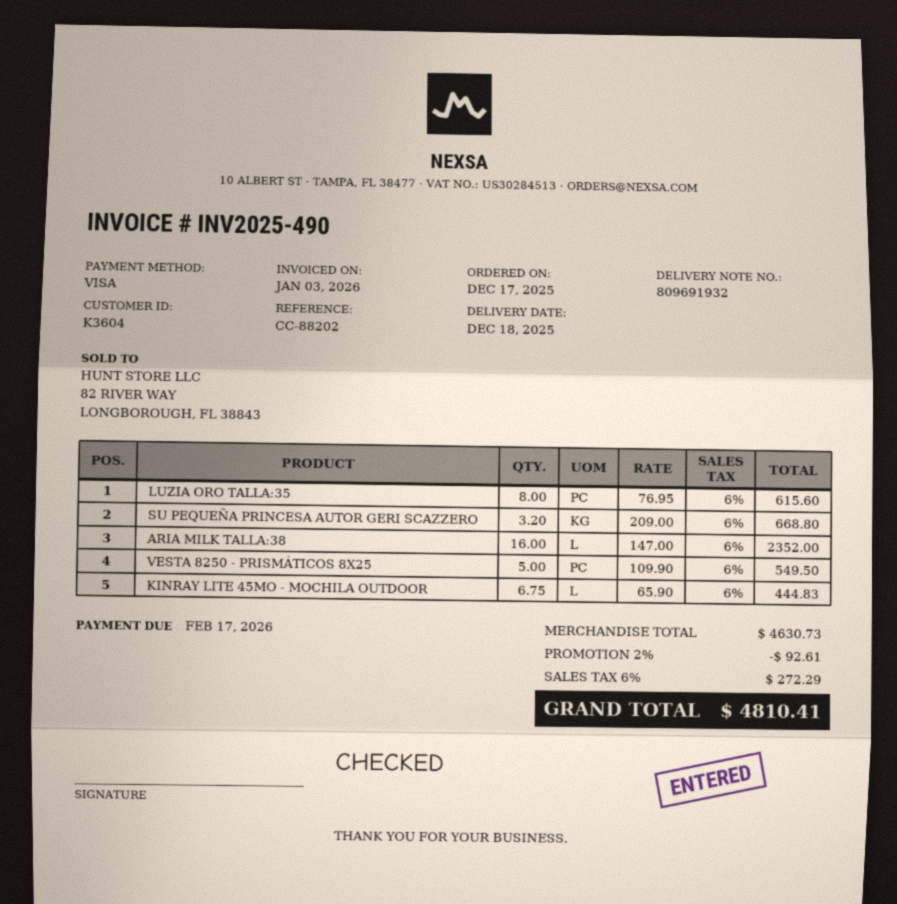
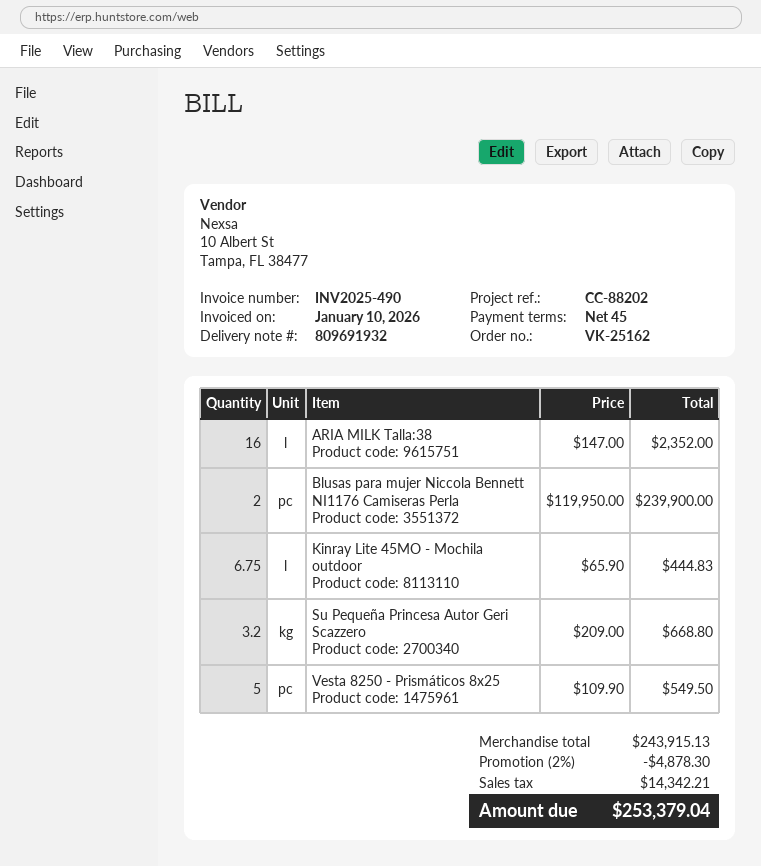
invoice date: 2026-01-03 -> 2026-01-10
LUZIA ORO TALLA:35: 8 x 76.95 = 615.60 -> none
Blusas para mujer Niccola Bennett NI1176 Camiseras Perla: none -> 2 x 119950.00 = 239900.00
subtotal: 4630.73 -> 243915.13
discount: 2% = 92.61 -> 2% = 4878.30
tax: 272.29 -> 14342.21
total: 4810.41 -> 253379.04

